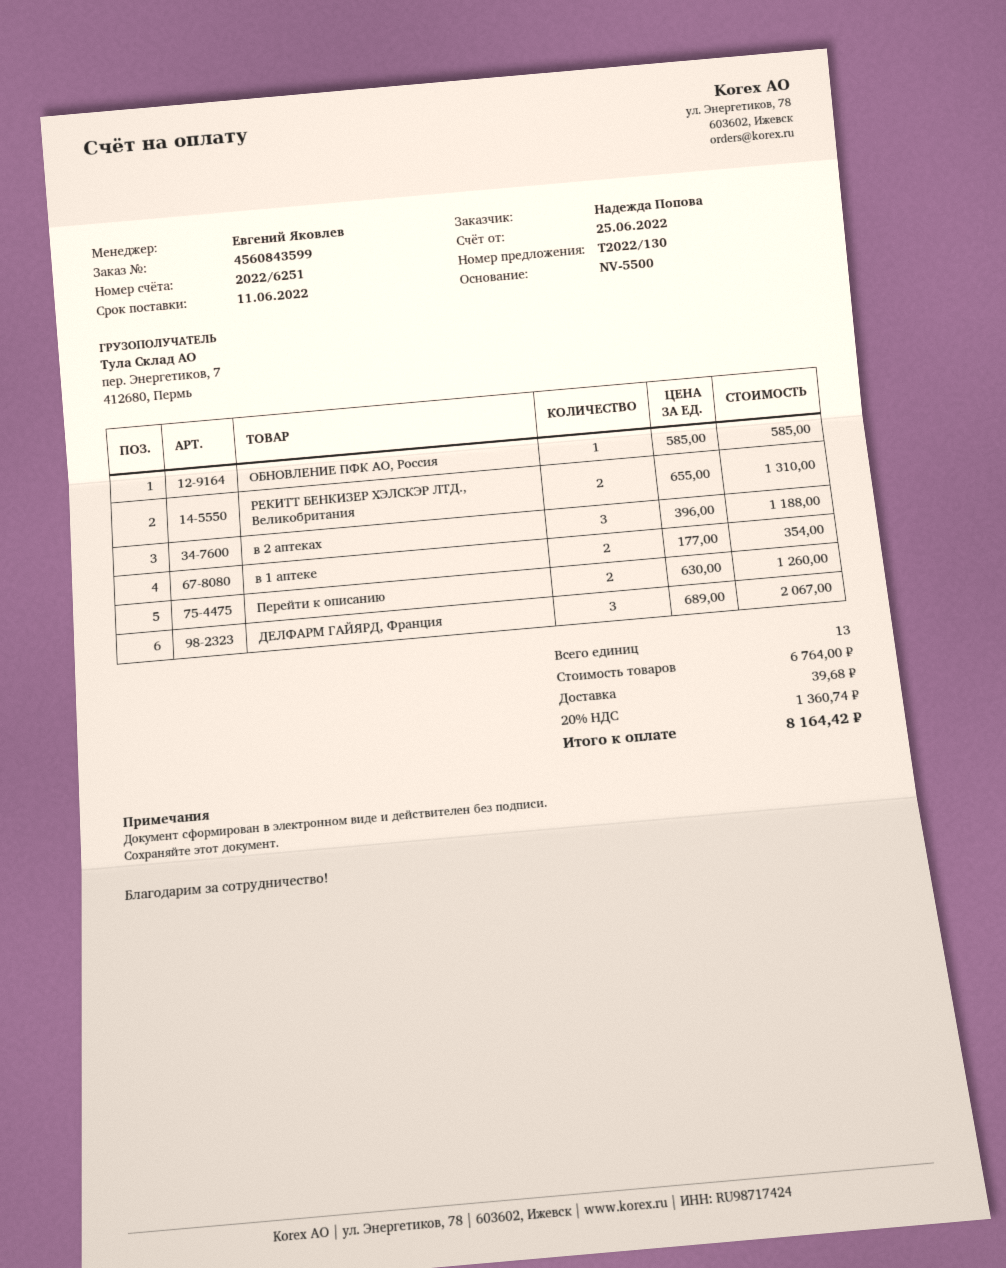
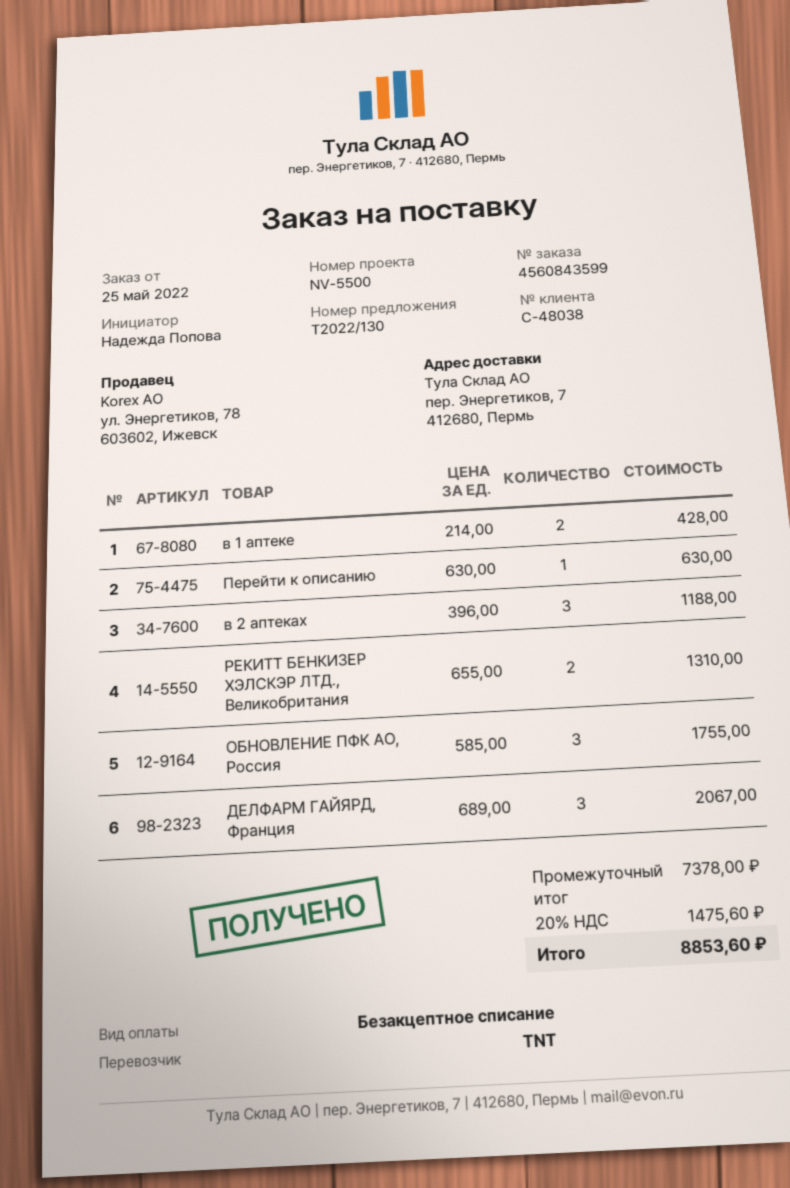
ОБНОВЛЕНИЕ ПФК АО, Россия: 1 x 585.00 = 585.00 -> 3 x 585.00 = 1755.00
в 1 аптеке: 2 x 177.00 = 354.00 -> 2 x 214.00 = 428.00
Перейти к описанию: 2 x 630.00 = 1260.00 -> 1 x 630.00 = 630.00
subtotal: 6764.00 -> 7378.00
shipping: 39.68 -> none
tax: 20% = 1360.74 -> 20% = 1475.60
total: 8164.42 -> 8853.60

